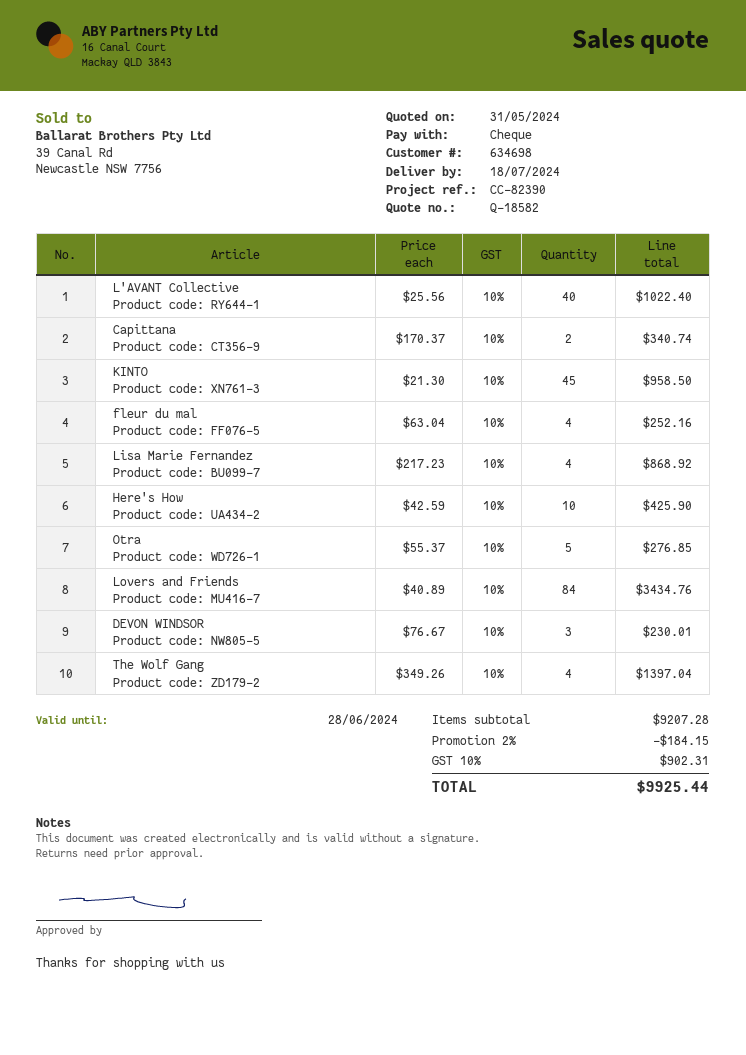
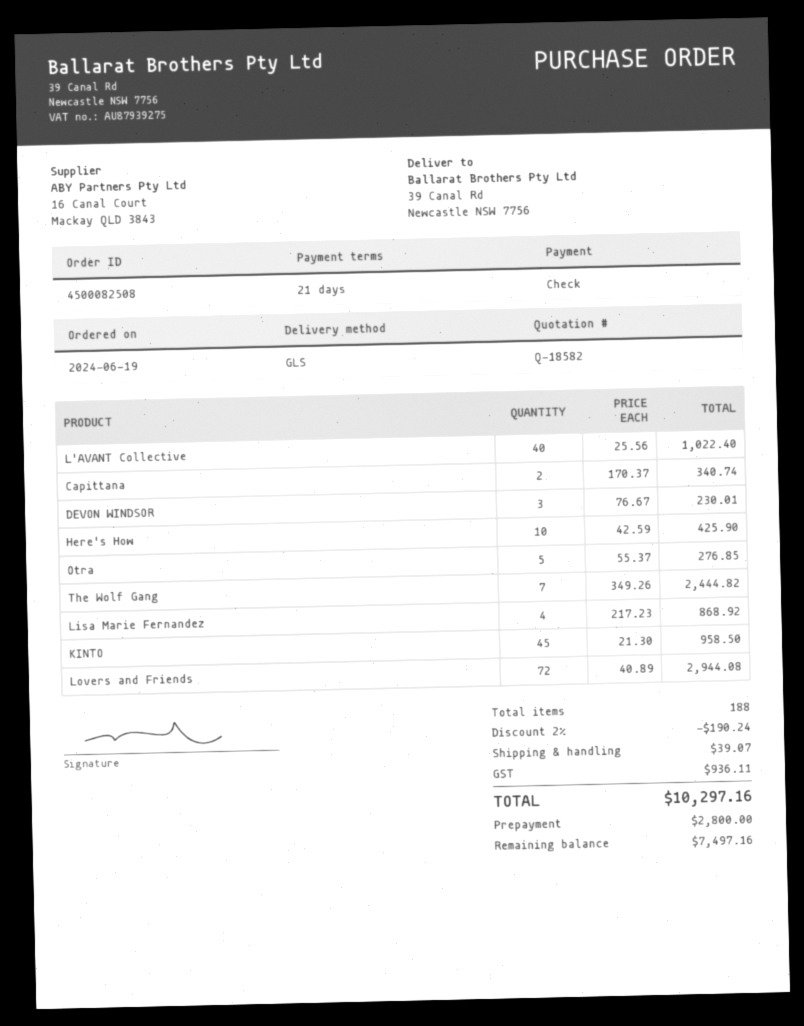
fleur du mal: 4 x 63.04 = 252.16 -> none
Lovers and Friends: 84 x 40.89 = 3434.76 -> 72 x 40.89 = 2944.08
The Wolf Gang: 4 x 349.26 = 1397.04 -> 7 x 349.26 = 2444.82
discount: 2% = 184.15 -> 2% = 190.24
shipping: none -> 39.07
tax: 902.31 -> 936.11
total: 9925.44 -> 10297.16

